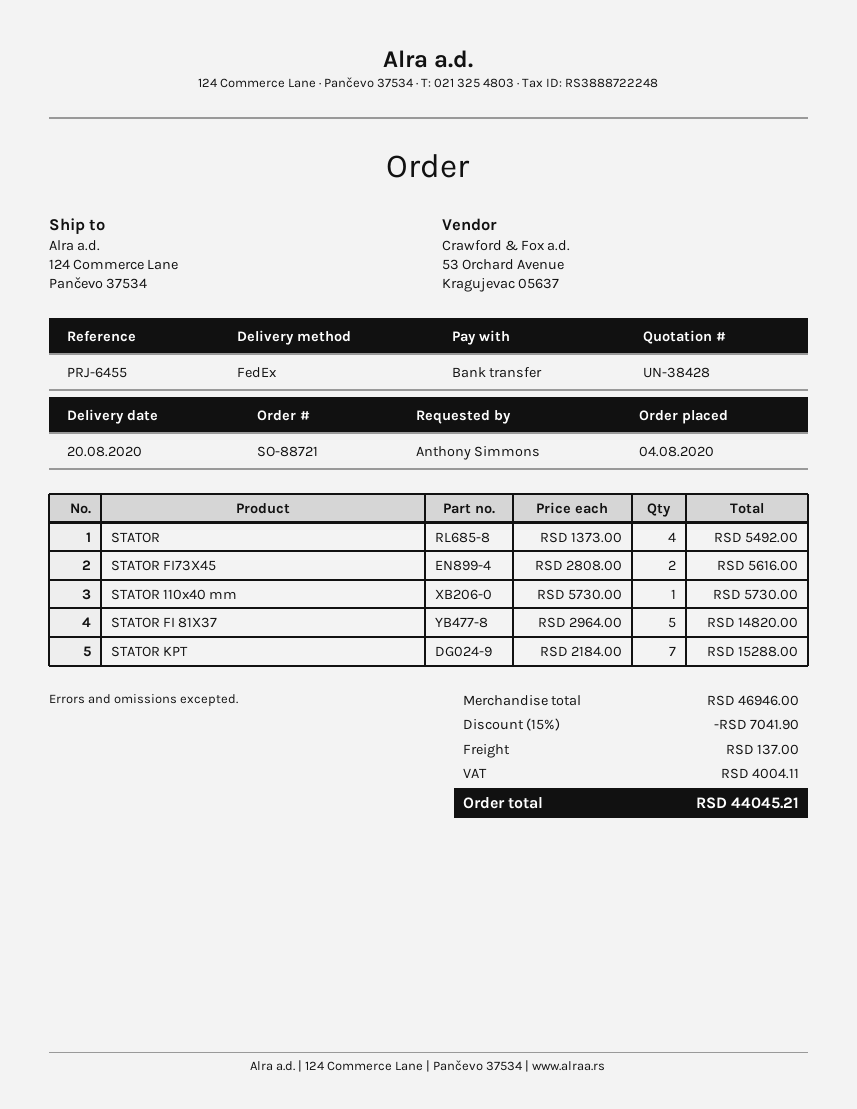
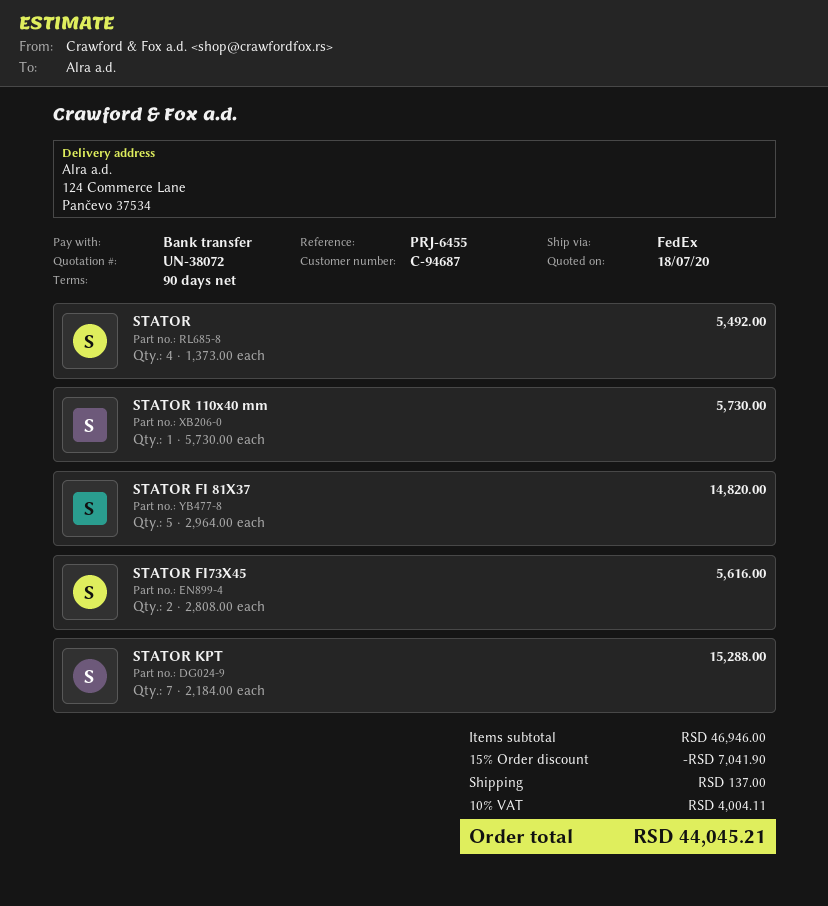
quote number: UN-38428 -> UN-38072

